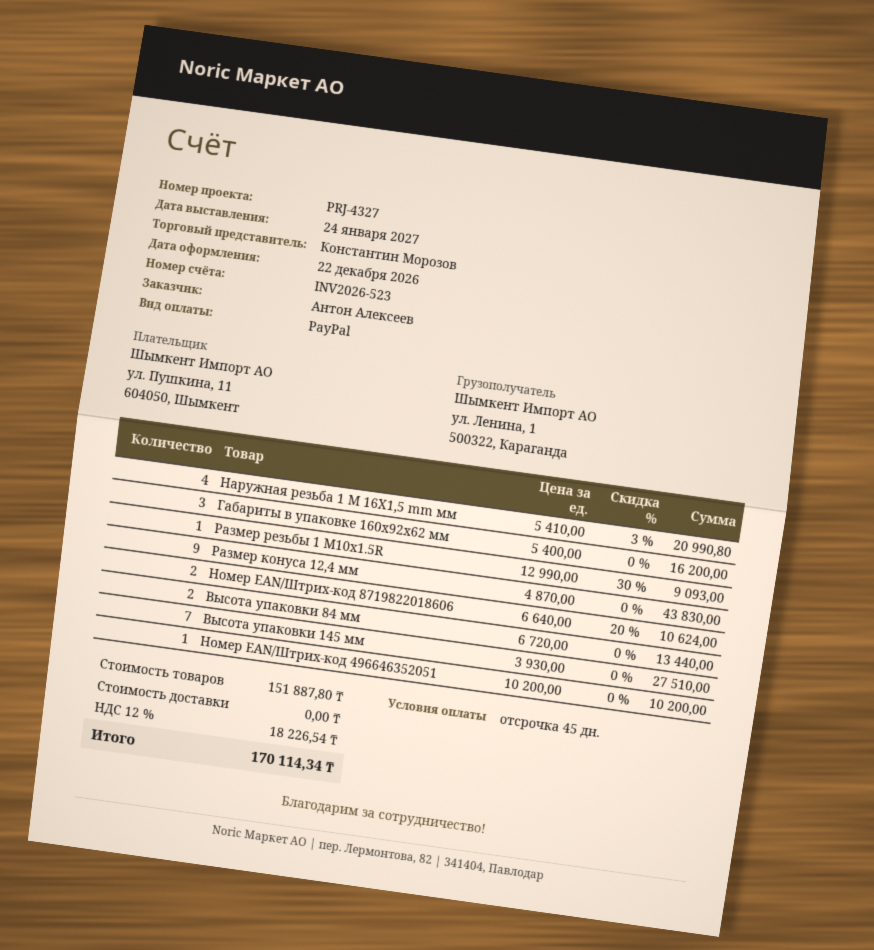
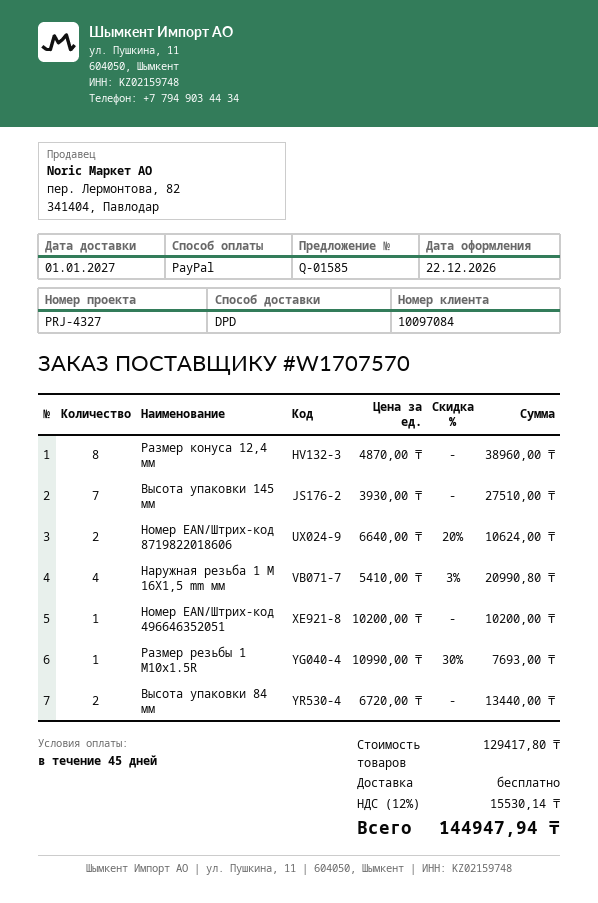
Габариты в упаковке 160x92x62 мм: 3 x 5400.00 = 16200.00 -> none
Размер резьбы 1 M10x1.5R: 1 x 12990.00 - 30% = 9093.00 -> 1 x 10990.00 - 30% = 7693.00
Размер конуса 12,4 мм: 9 x 4870.00 = 43830.00 -> 8 x 4870.00 = 38960.00
subtotal: 151887.80 -> 129417.80
tax: 12% = 18226.54 -> 12% = 15530.14
total: 170114.34 -> 144947.94

